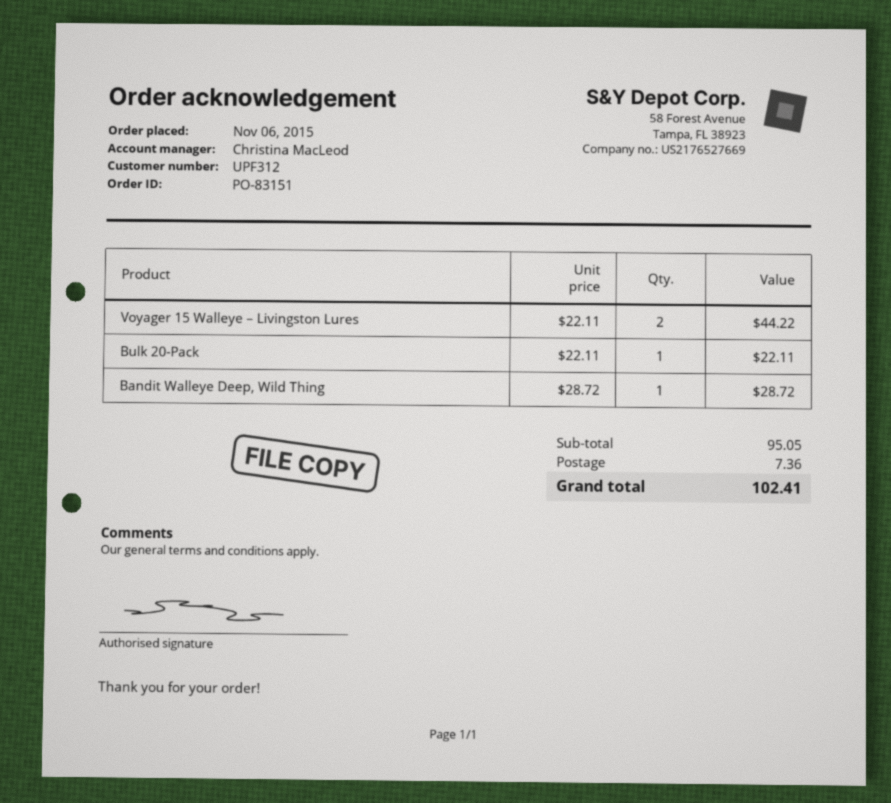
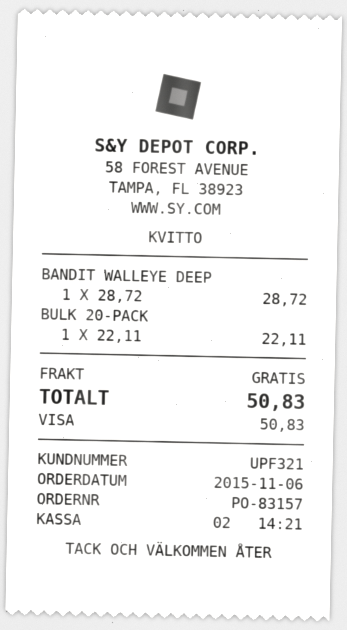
order number: PO-83151 -> PO-83157
customer number: UPF312 -> UPF321
Voyager 15 Walleye – Livingston Lures: 2 x 22.11 = 44.22 -> none
shipping: 7.36 -> 0.00
total: 102.41 -> 50.83

